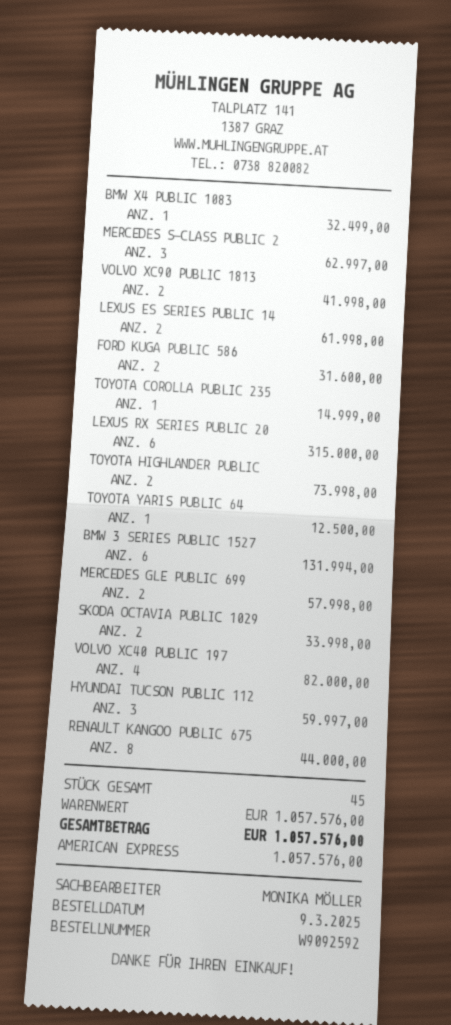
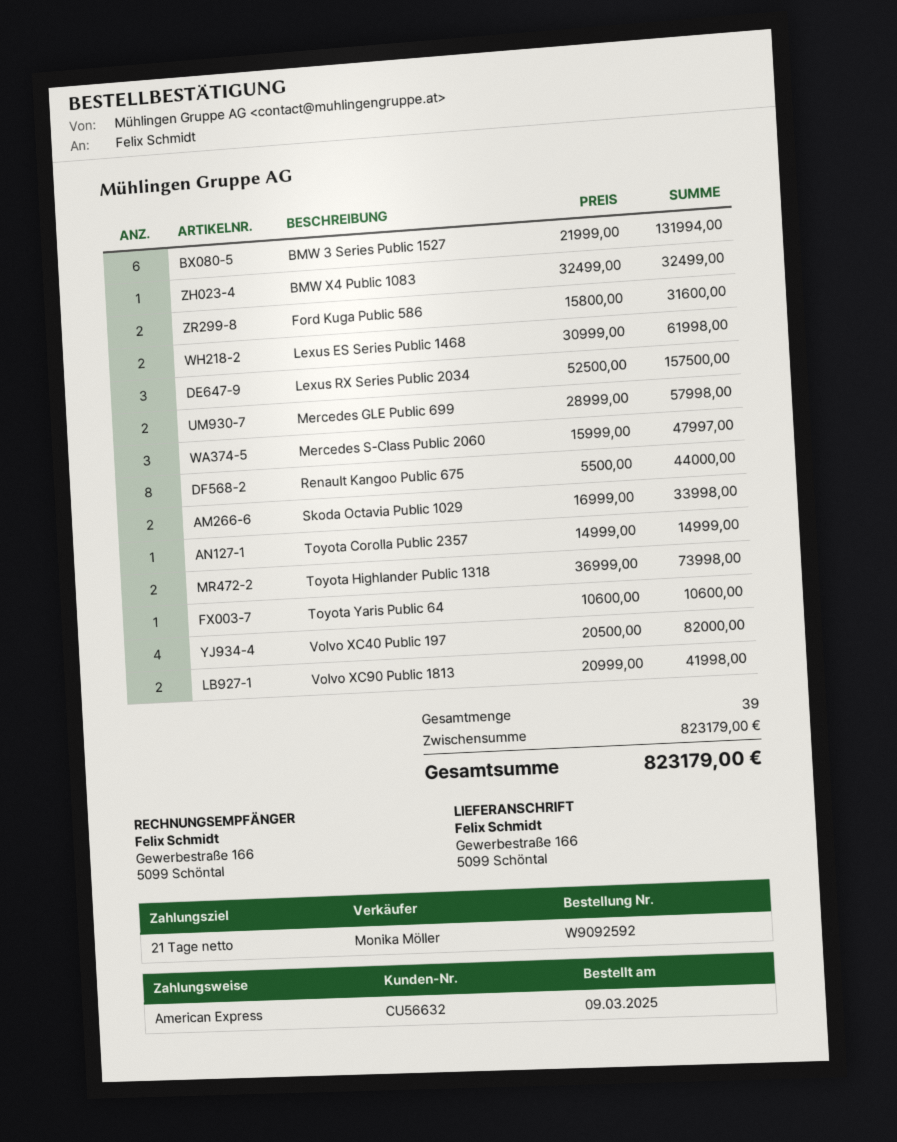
MERCEDES S-CLASS PUBLIC 2: 3 for 62997.00 -> 3 for 47997.00
LEXUS RX SERIES PUBLIC 20: 6 for 315000.00 -> 3 for 157500.00
TOYOTA YARIS PUBLIC 64: 1 for 12500.00 -> 1 for 10600.00
HYUNDAI TUCSON PUBLIC 112: 3 for 59997.00 -> none
total quantity: 45 -> 39
subtotal: 1057576.00 -> 823179.00
total: 1057576.00 -> 823179.00

